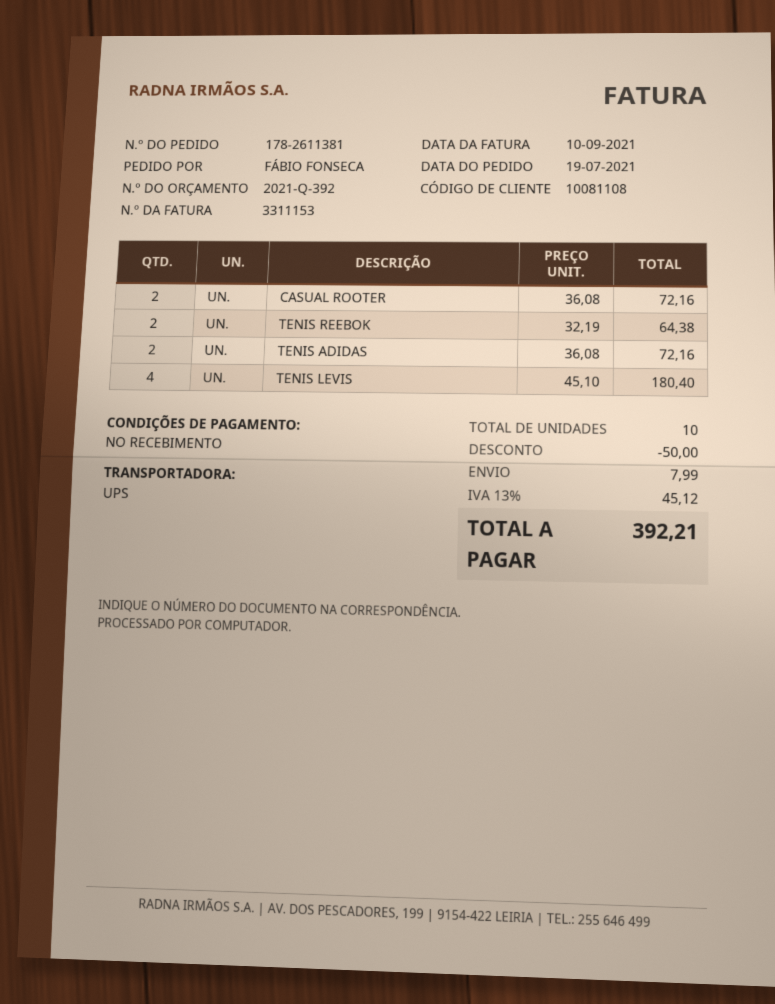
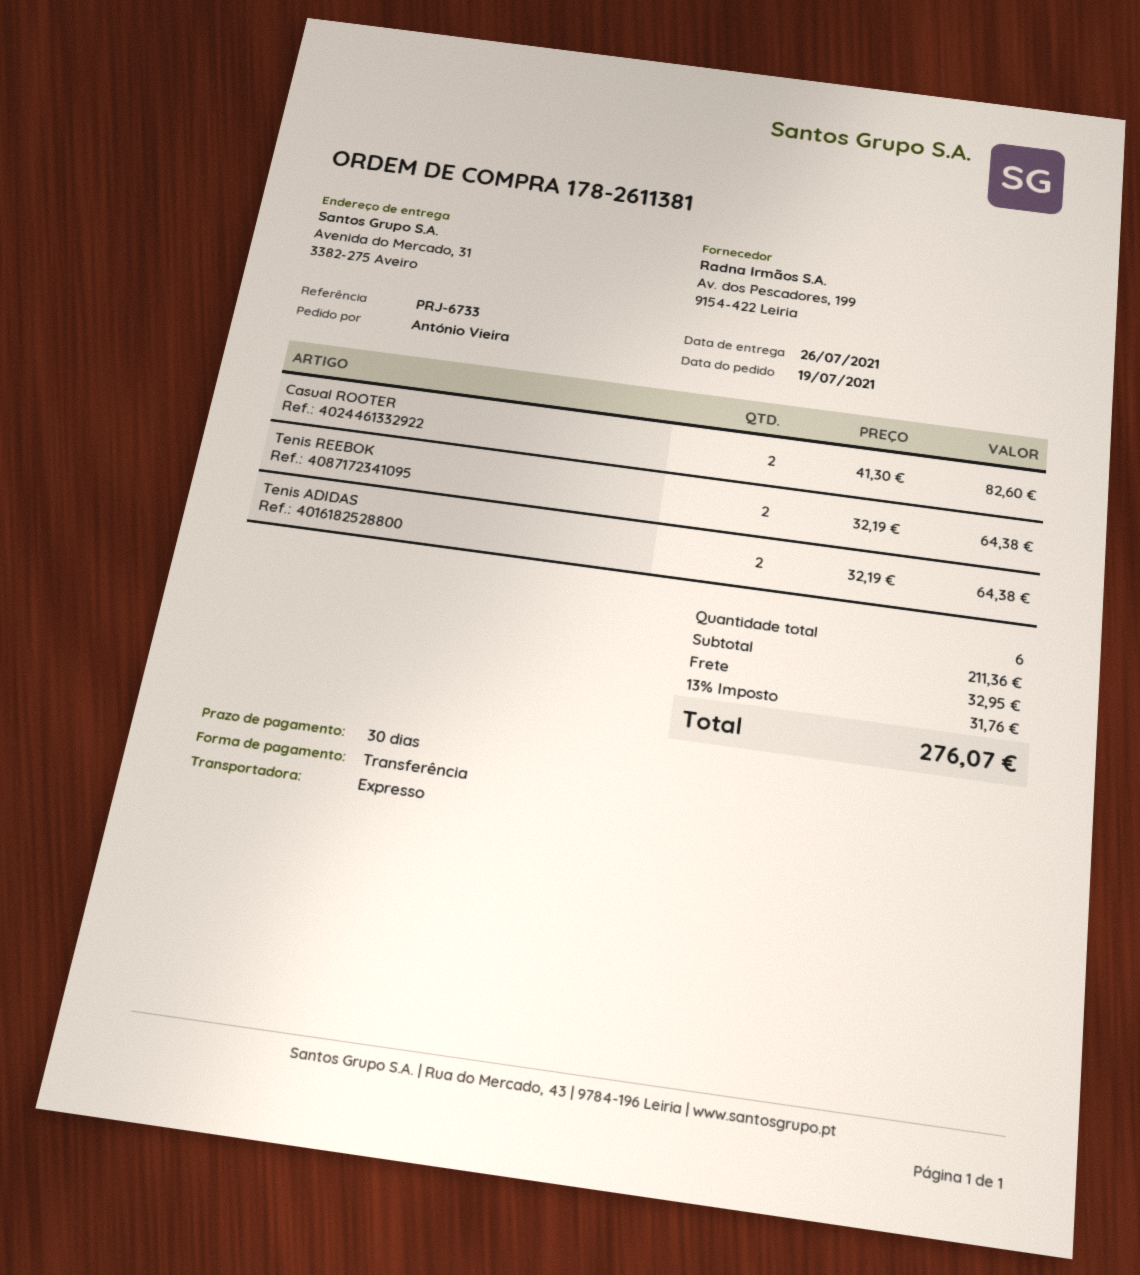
payment terms: on receipt -> 30 days
ordered by: FÁBIO FONSECA -> António Vieira
shipping method: UPS -> express
CASUAL ROOTER: 2 x 36.08 = 72.16 -> 2 x 41.30 = 82.60
TENIS ADIDAS: 2 x 36.08 = 72.16 -> 2 x 32.19 = 64.38
TENIS LEVIS: 4 x 45.10 = 180.40 -> none
total quantity: 10 -> 6
discount: 50.00 -> none
shipping: 7.99 -> 32.95
tax: 13% = 45.12 -> 13% = 31.76
total: 392.21 -> 276.07

